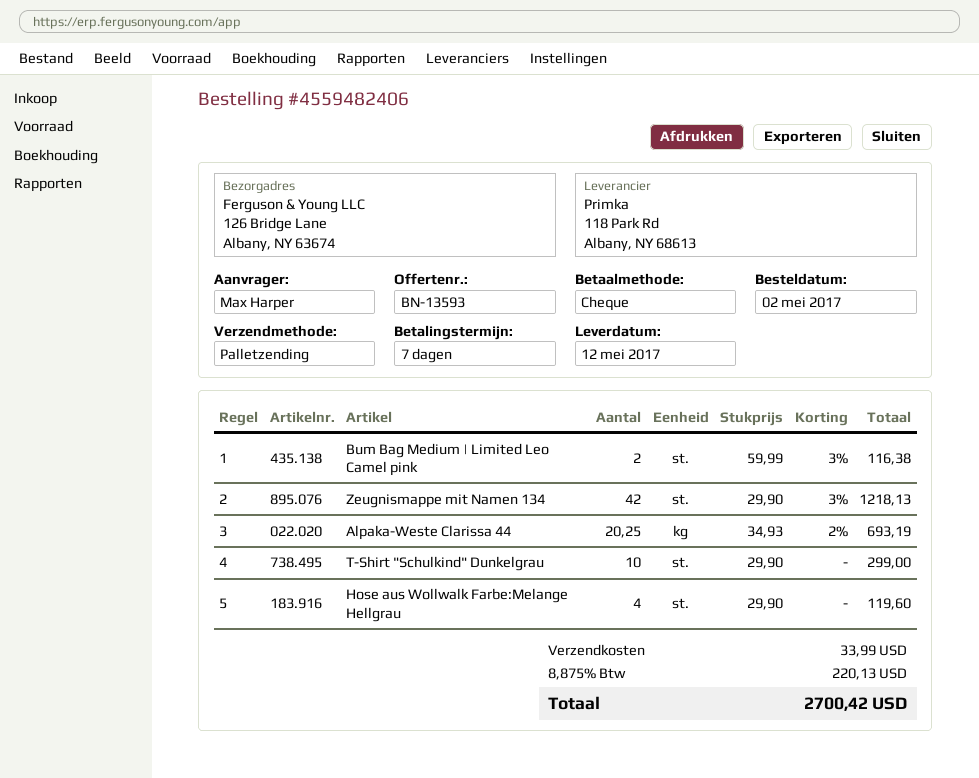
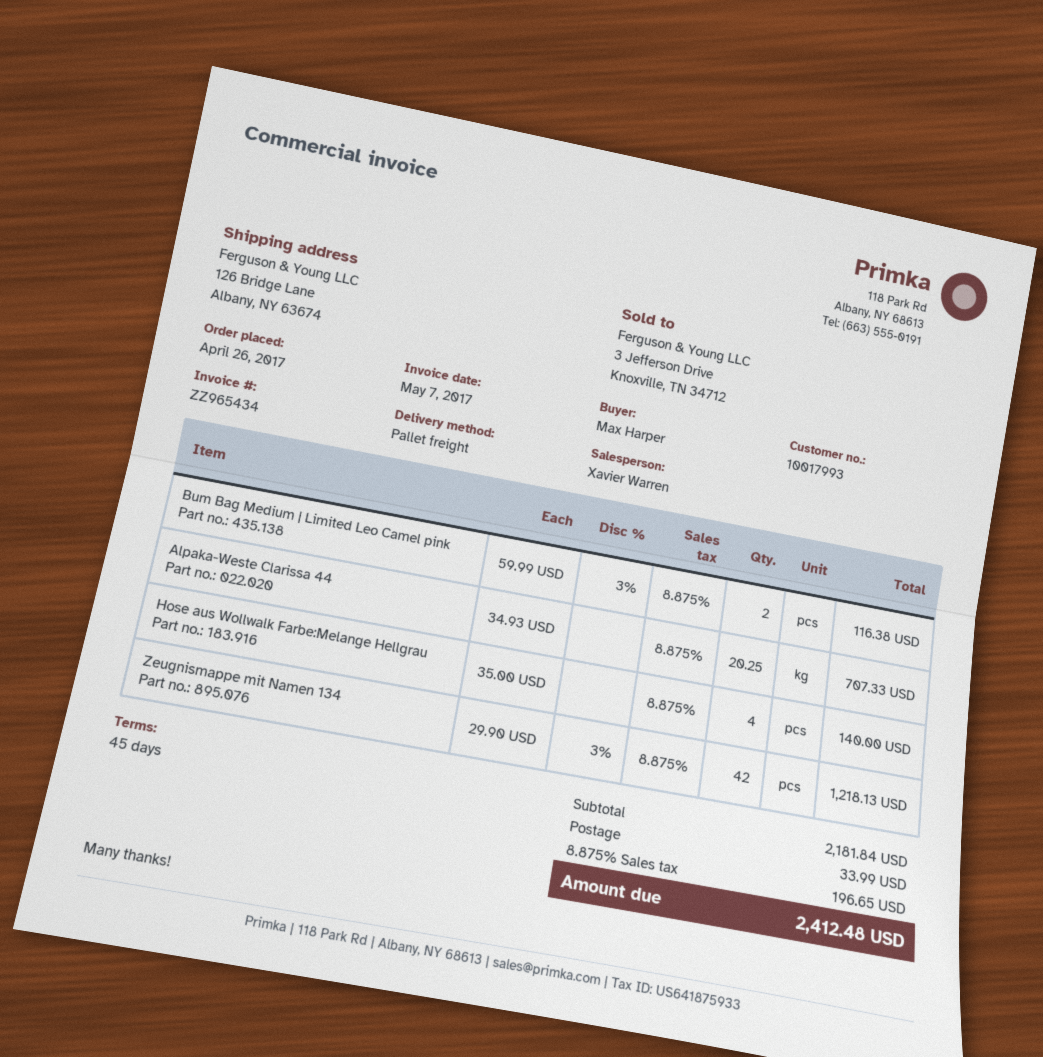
order date: 2017-05-02 -> 2017-04-26
payment terms: 7 days -> 45 days
Alpaka-Weste Clarissa 44: 20.25 x 34.93 - 2% = 693.19 -> 20.25 x 34.93 = 707.33
T-Shirt "Schulkind" Dunkelgrau: 10 x 29.90 = 299.00 -> none
Hose aus Wollwalk Farbe:Melange Hellgrau: 4 x 29.90 = 119.60 -> 4 x 35.00 = 140.00
tax: 8.875% = 220.13 -> 8.875% = 196.65
total: 2700.42 -> 2412.48

